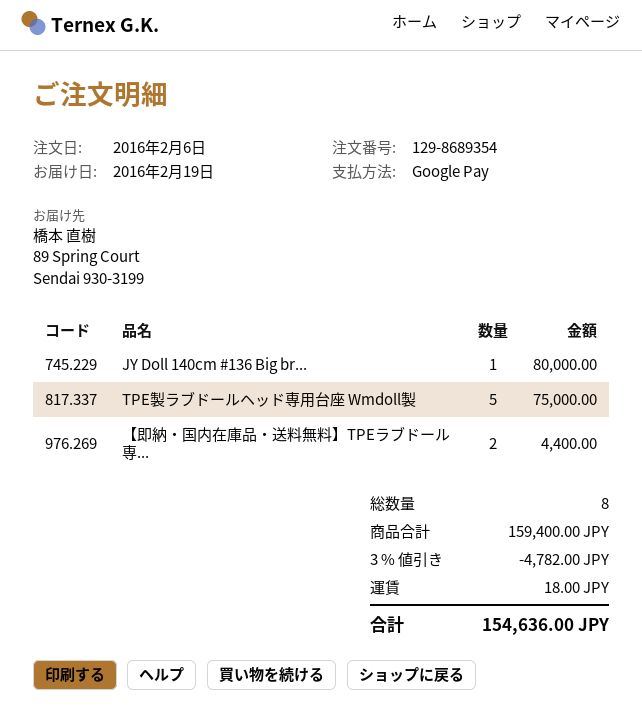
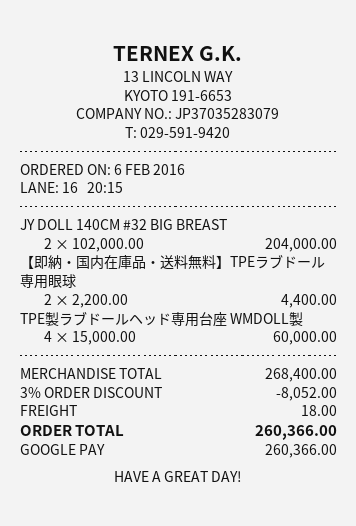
JY Doll 140cm #136 Big br...: 1 for 80000.00 -> none
TPE製ラブドールヘッド専用台座 Wmdoll製: 5 for 75000.00 -> 4 for 60000.00
JY DOLL 140CM #32 BIG BREAST: none -> 2 for 204000.00
subtotal: 159400.00 -> 268400.00
discount: 3% = 4782.00 -> 3% = 8052.00
total: 154636.00 -> 260366.00

